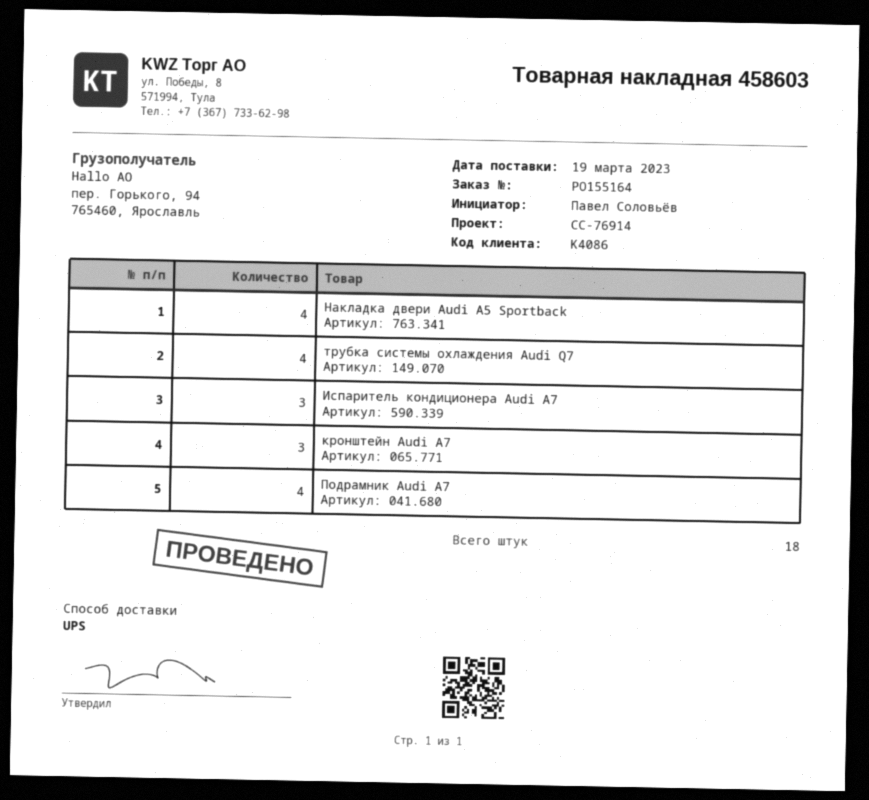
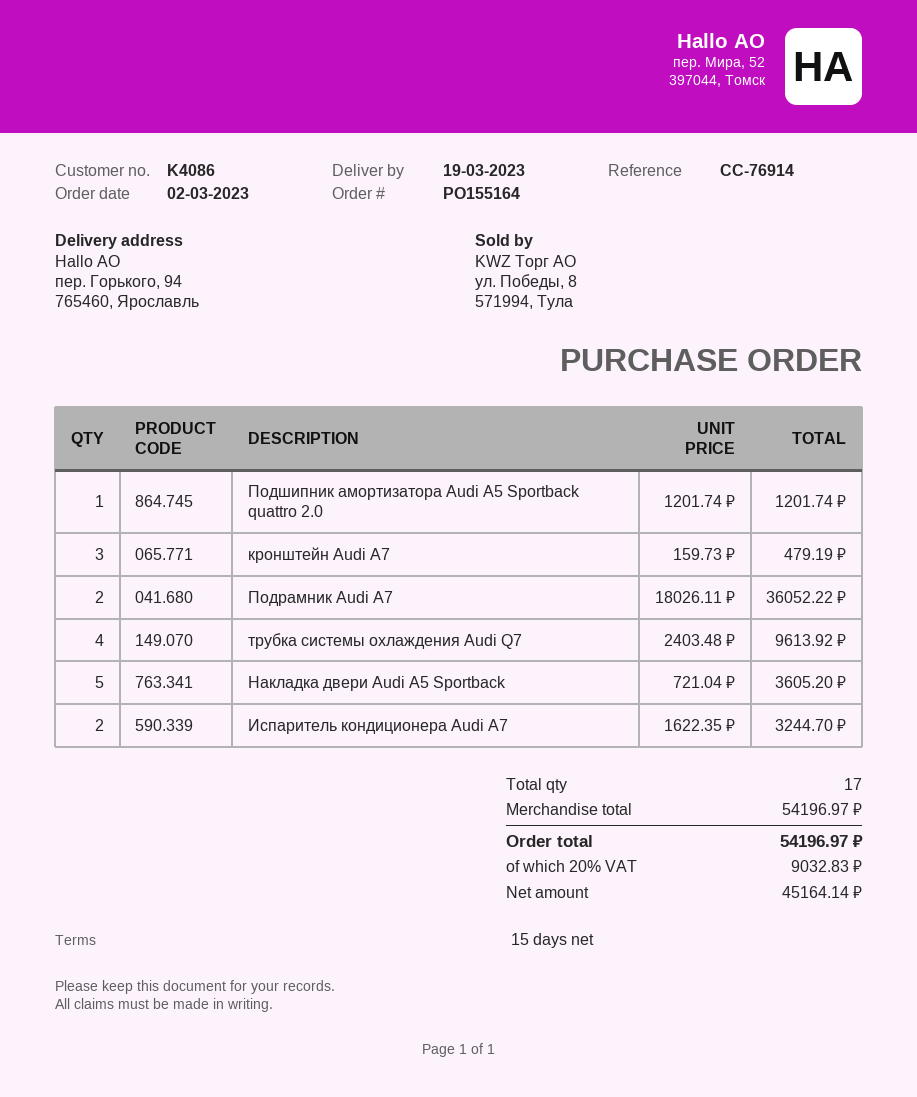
Накладка двери Audi A5 Sportback: 4 -> 5
Испаритель кондиционера Audi A7: 3 -> 2
Подрамник Audi A7: 4 -> 2
Подшипник амортизатора Audi A5 Sportback quattro 2.0: none -> 1
total quantity: 18 -> 17

